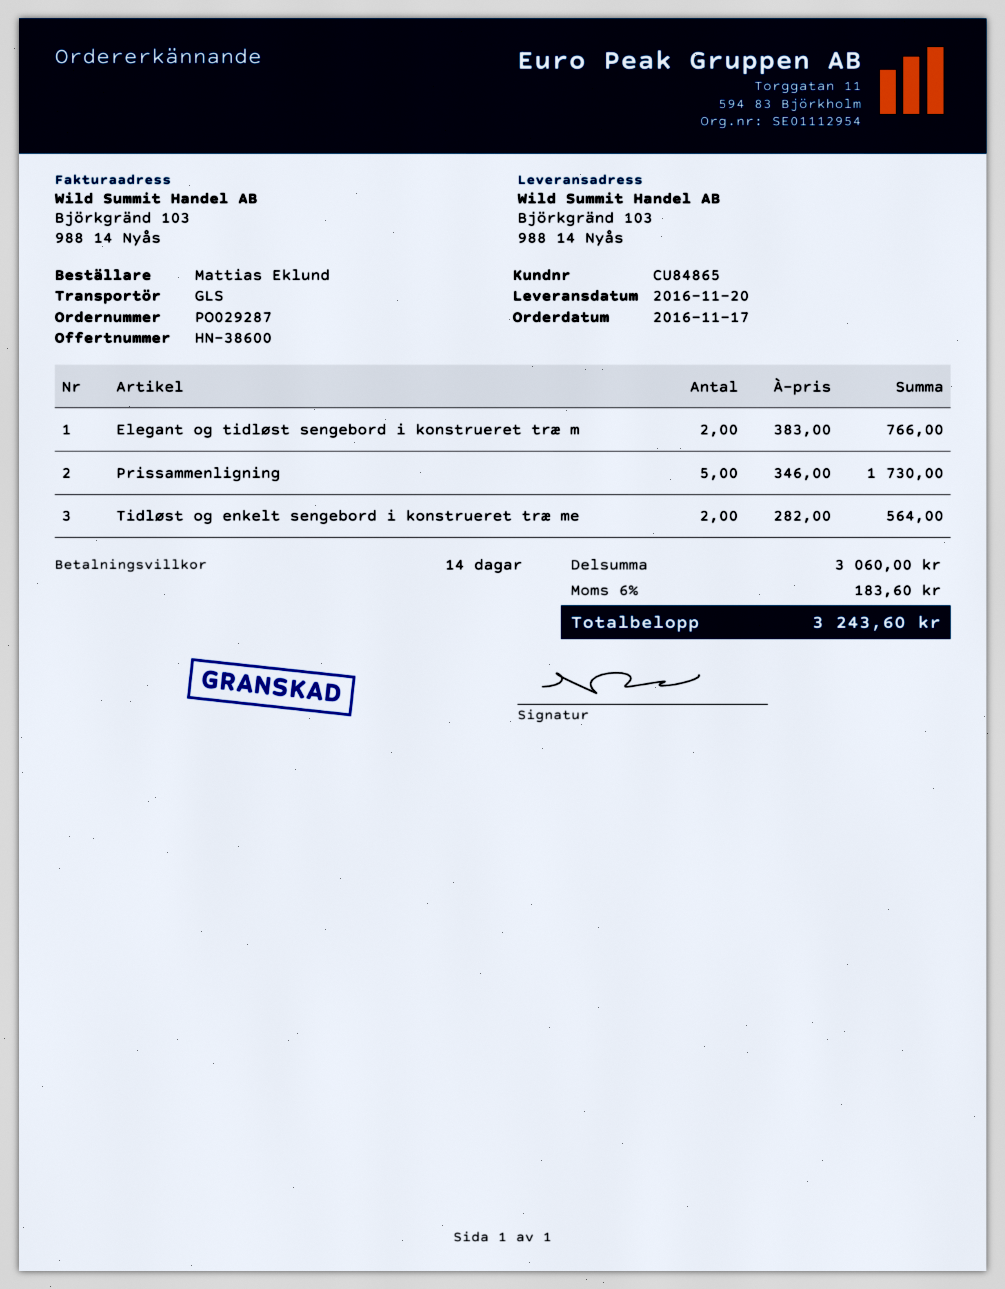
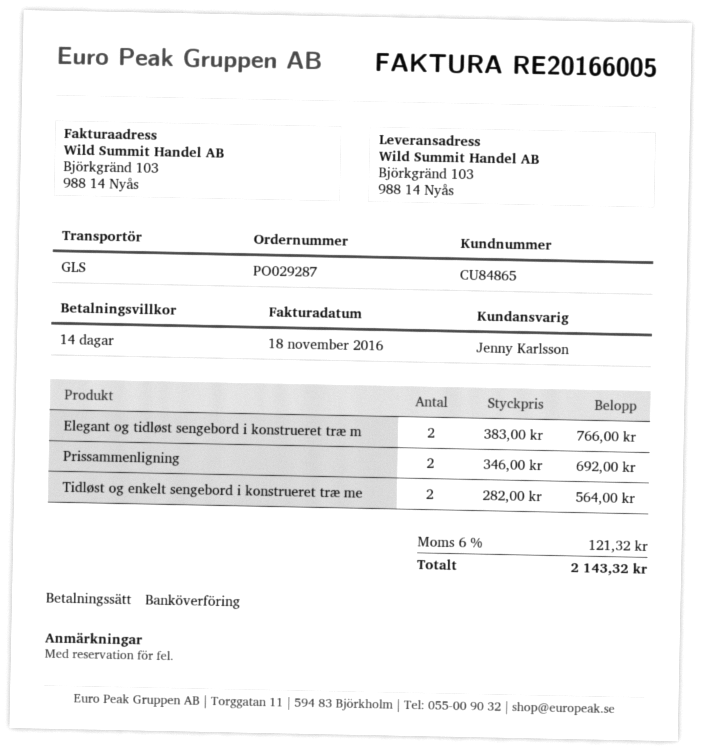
Prissammenligning: 5 x 346.00 = 1730.00 -> 2 x 346.00 = 692.00
tax: 6% = 183.60 -> 6% = 121.32
total: 3243.60 -> 2143.32

